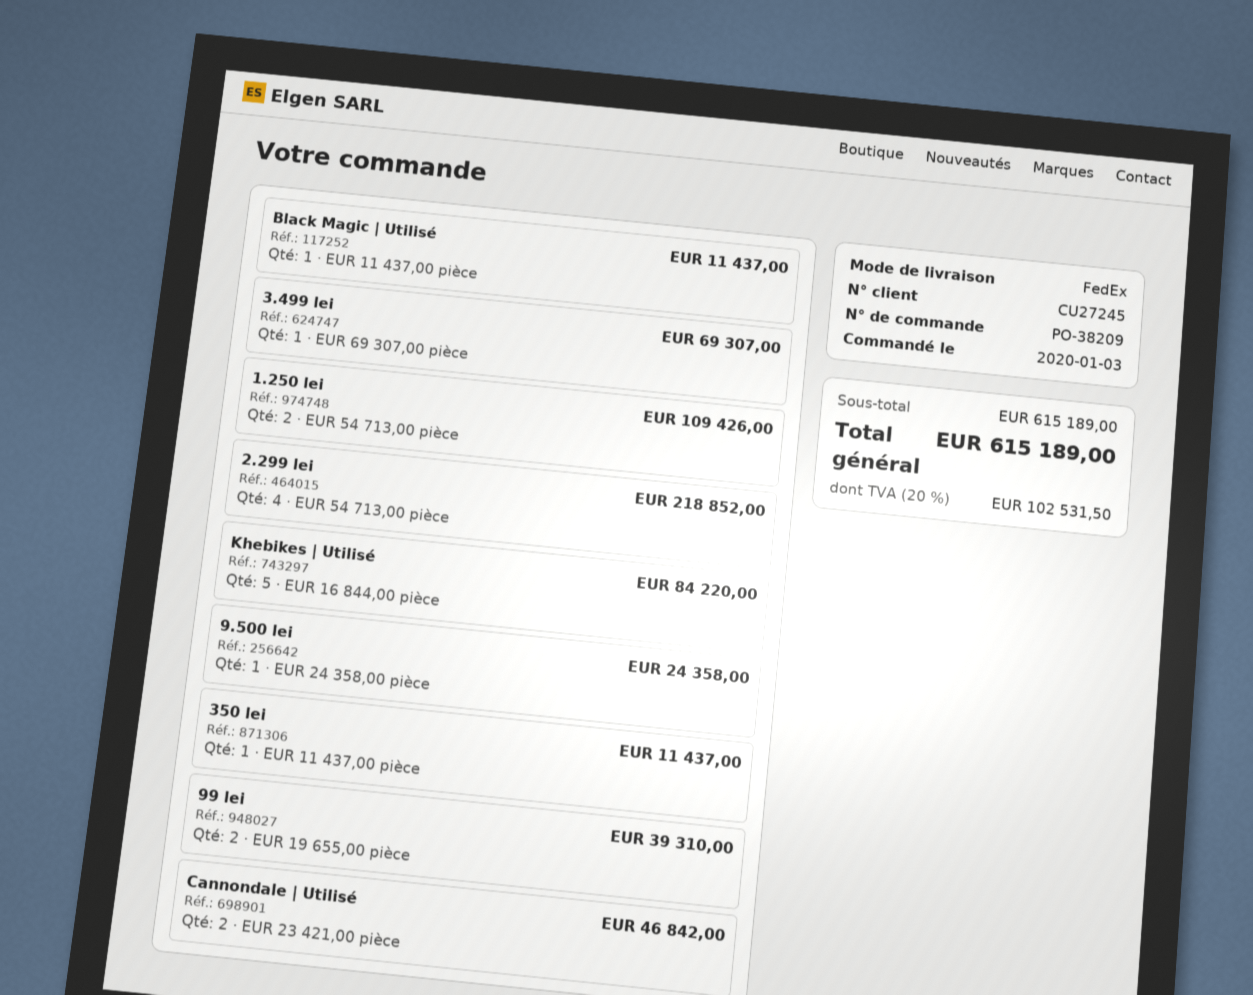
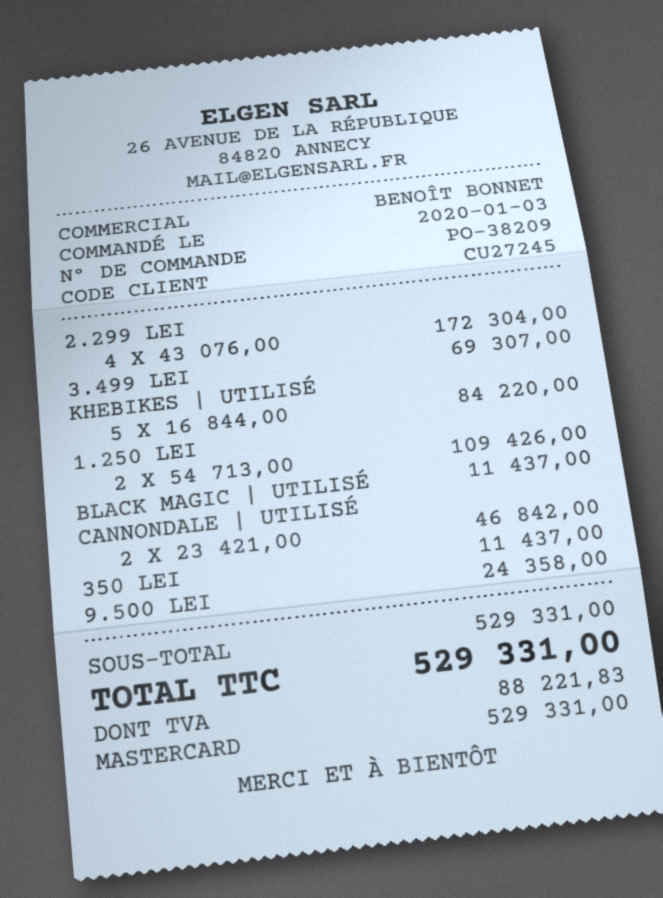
2.299 lei: 4 x 54713.00 = 218852.00 -> 4 x 43076.00 = 172304.00
99 lei: 2 x 19655.00 = 39310.00 -> none
subtotal: 615189.00 -> 529331.00
tax: 102531.50 -> 88221.83
total: 615189.00 -> 529331.00

